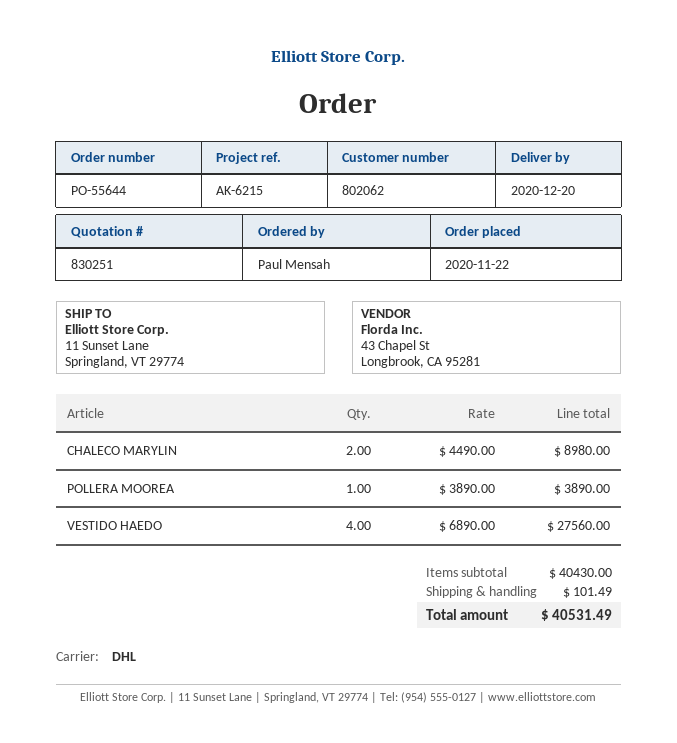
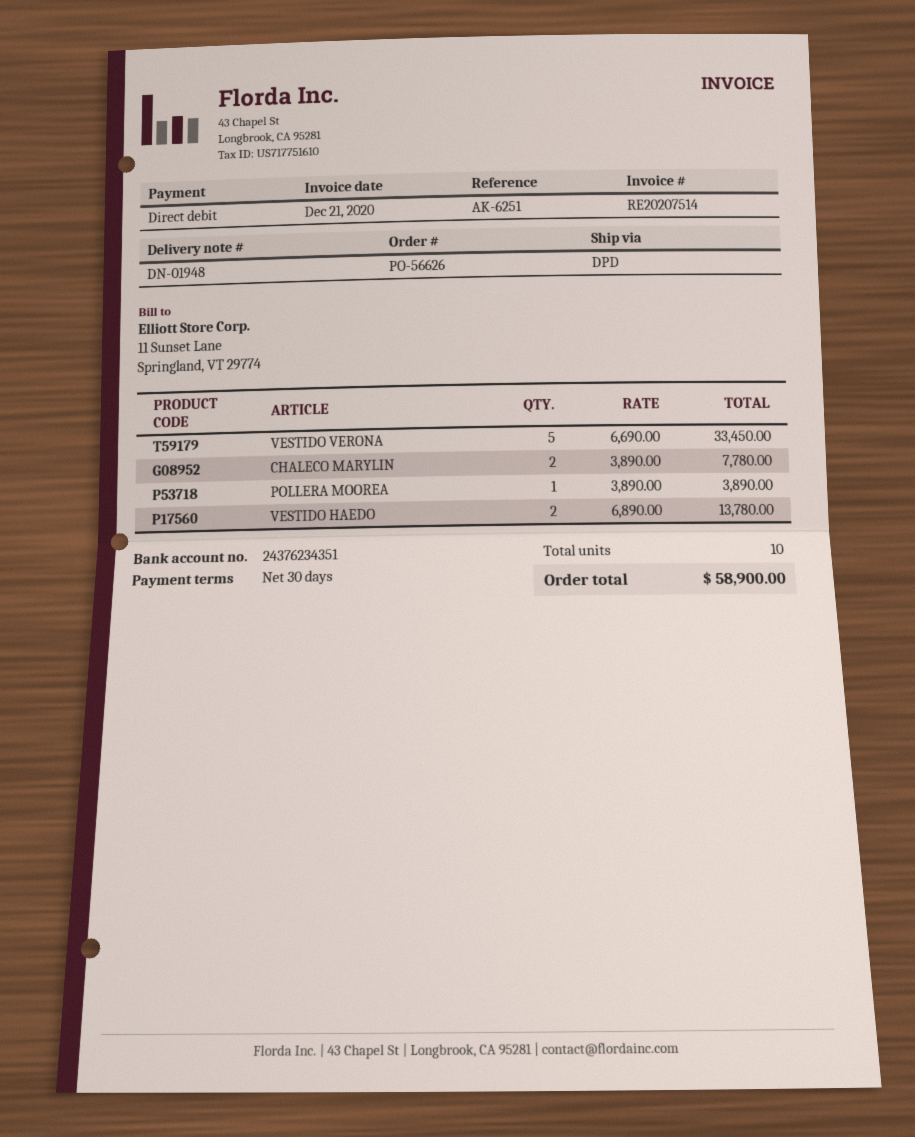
order number: PO-55644 -> PO-56626
reference: AK-6215 -> AK-6251
shipping method: DHL -> DPD
CHALECO MARYLIN: 2 x 4490.00 = 8980.00 -> 2 x 3890.00 = 7780.00
VESTIDO HAEDO: 4 x 6890.00 = 27560.00 -> 2 x 6890.00 = 13780.00
VESTIDO VERONA: none -> 5 x 6690.00 = 33450.00
shipping: 101.49 -> none
total: 40531.49 -> 58900.00

